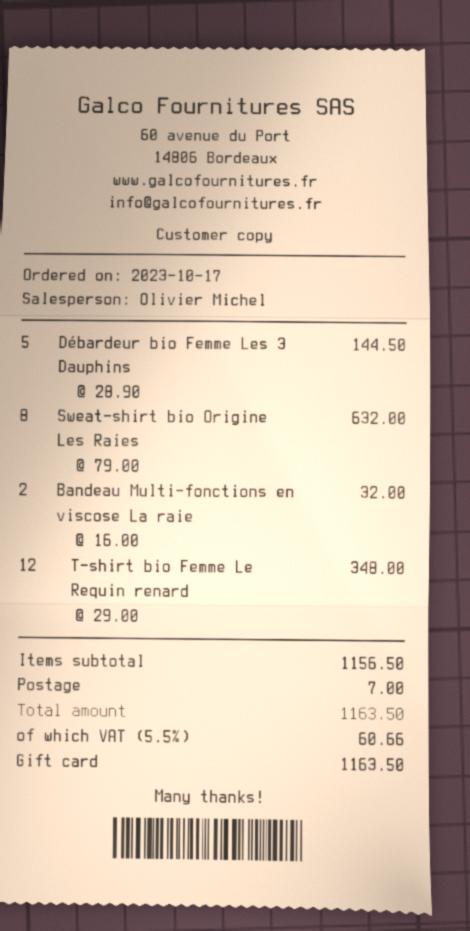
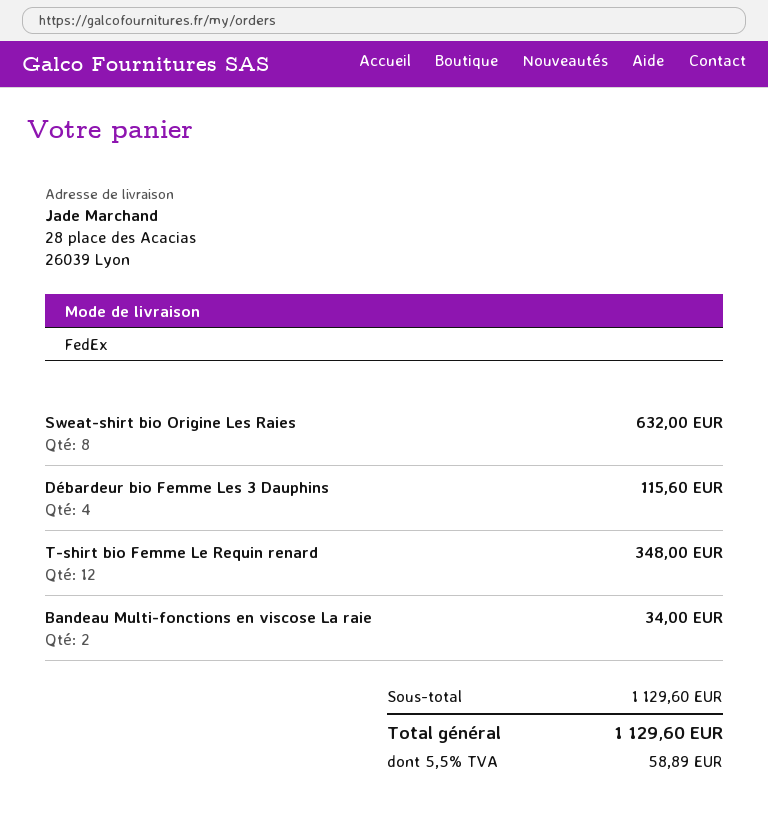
Débardeur bio Femme Les 3 Dauphins: 5 for 144.50 -> 4 for 115.60
Bandeau Multi-fonctions en viscose La raie: 2 for 32.00 -> 2 for 34.00
subtotal: 1156.50 -> 1129.60
shipping: 7.00 -> none
tax: 5.5% = 60.66 -> 5.5% = 58.89
total: 1163.50 -> 1129.60

